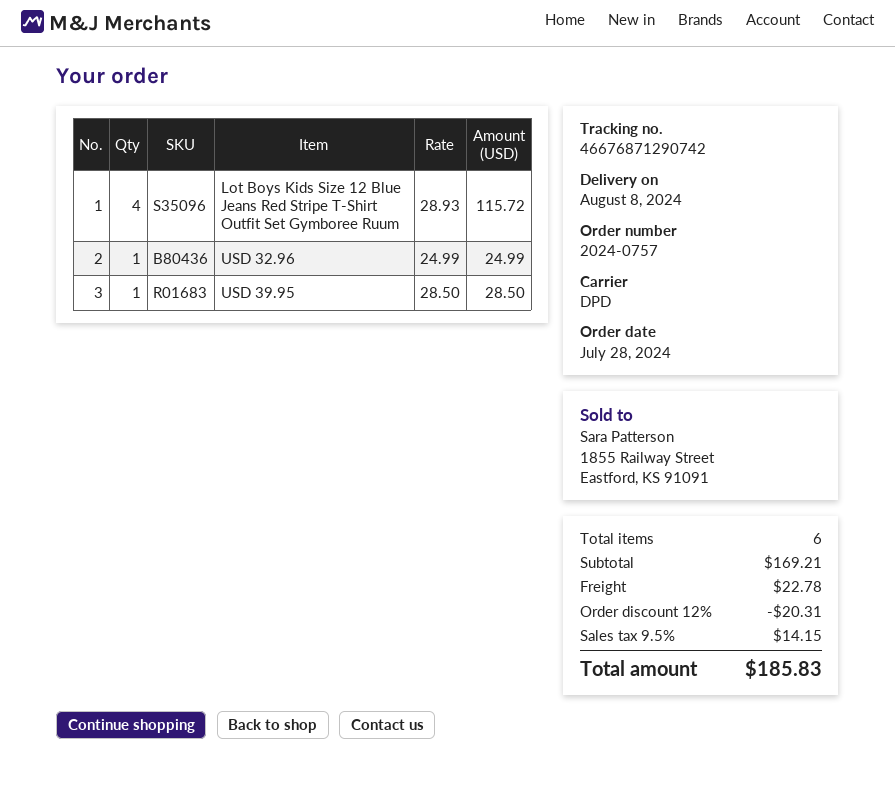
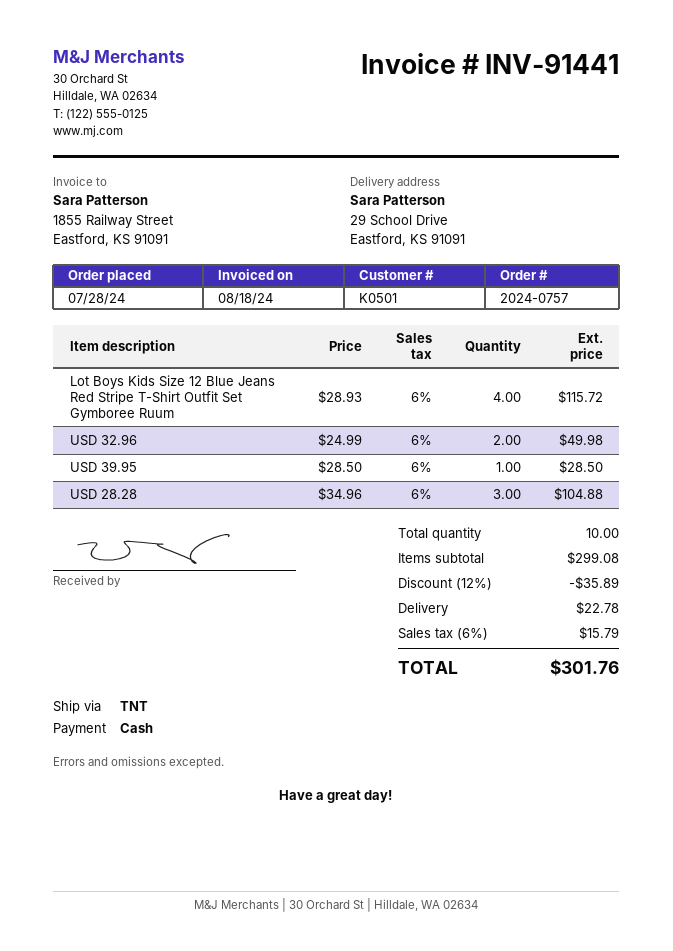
shipping method: DPD -> TNT
USD 32.96: 1 x 24.99 = 24.99 -> 2 x 24.99 = 49.98
USD 28.28: none -> 3 x 34.96 = 104.88
total quantity: 6 -> 10
subtotal: 169.21 -> 299.08
discount: 12% = 20.31 -> 12% = 35.89
tax: 9.5% = 14.15 -> 6% = 15.79
total: 185.83 -> 301.76

